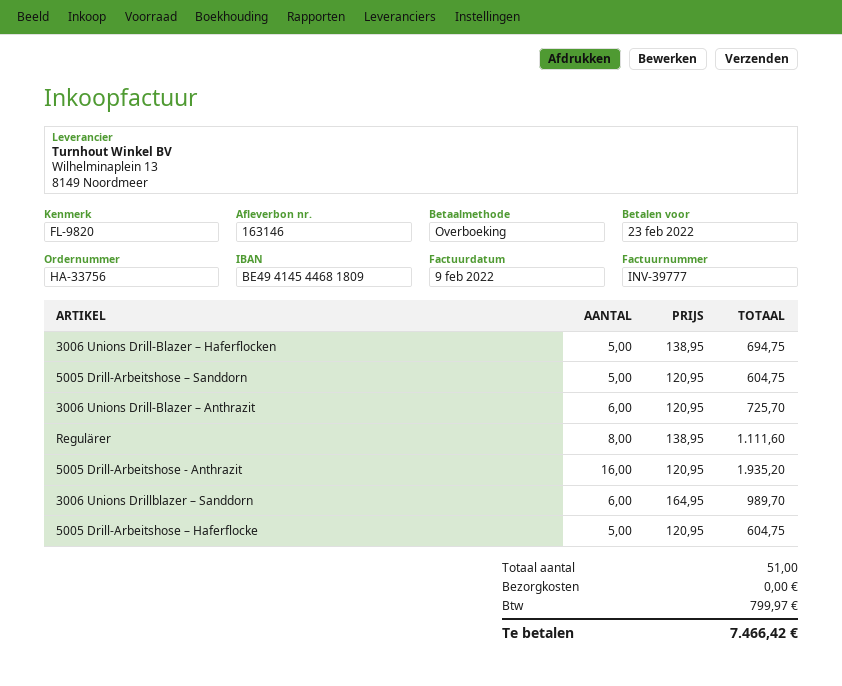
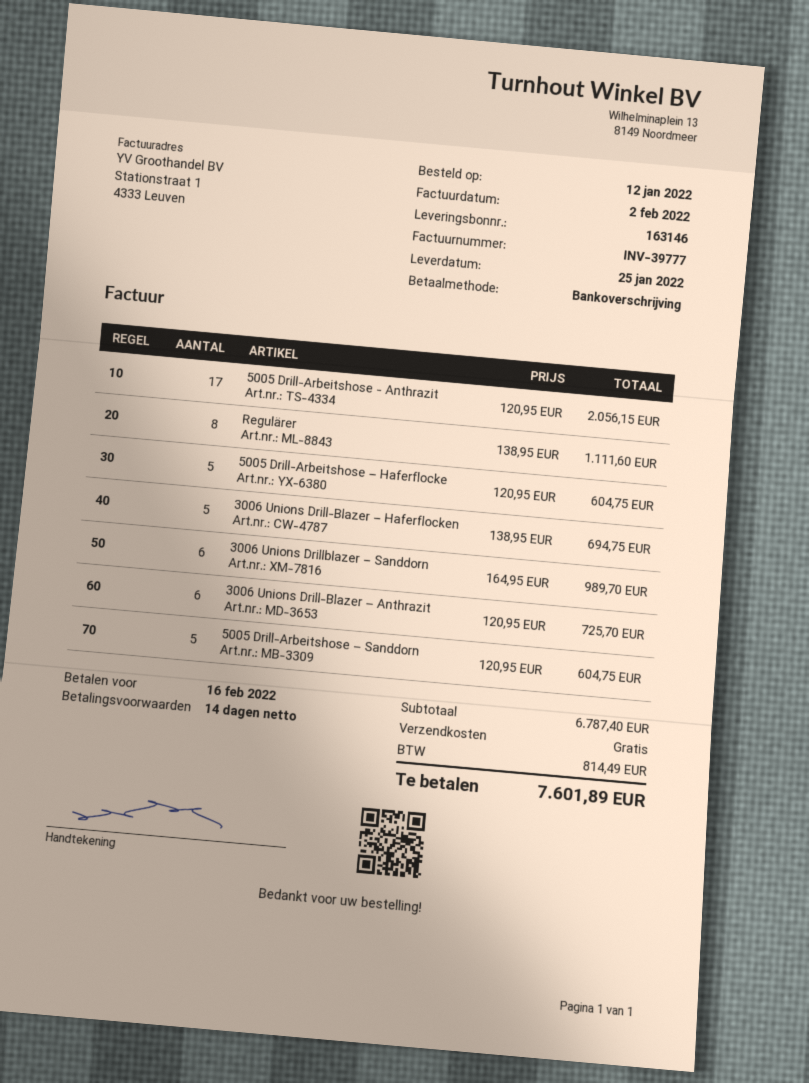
invoice date: 2022-02-09 -> 2022-02-02
due date: 2022-02-23 -> 2022-02-16
5005 Drill-Arbeitshose - Anthrazit: 16 x 120.95 = 1935.20 -> 17 x 120.95 = 2056.15
tax: 799.97 -> 814.49
total: 7466.42 -> 7601.89

